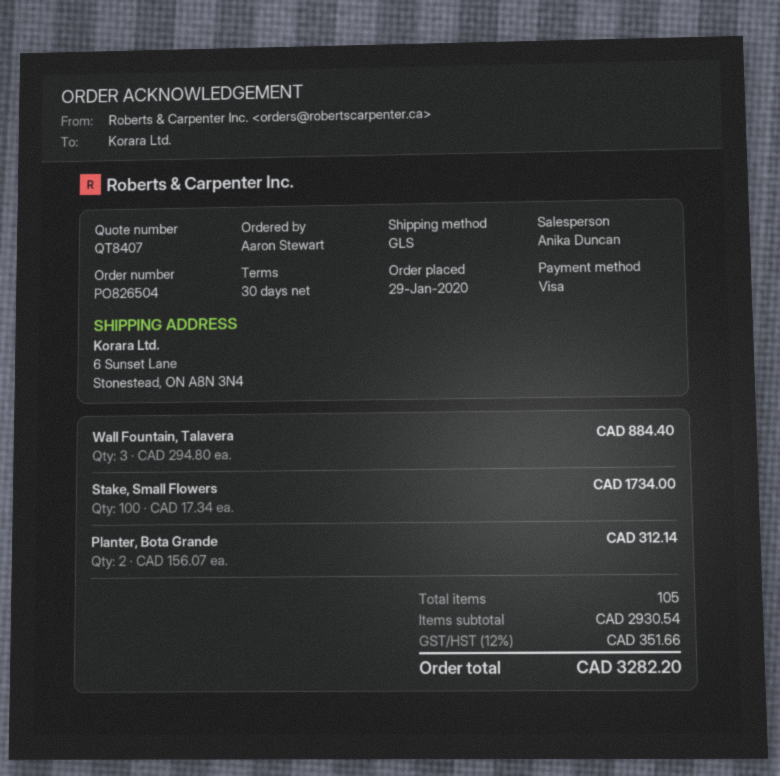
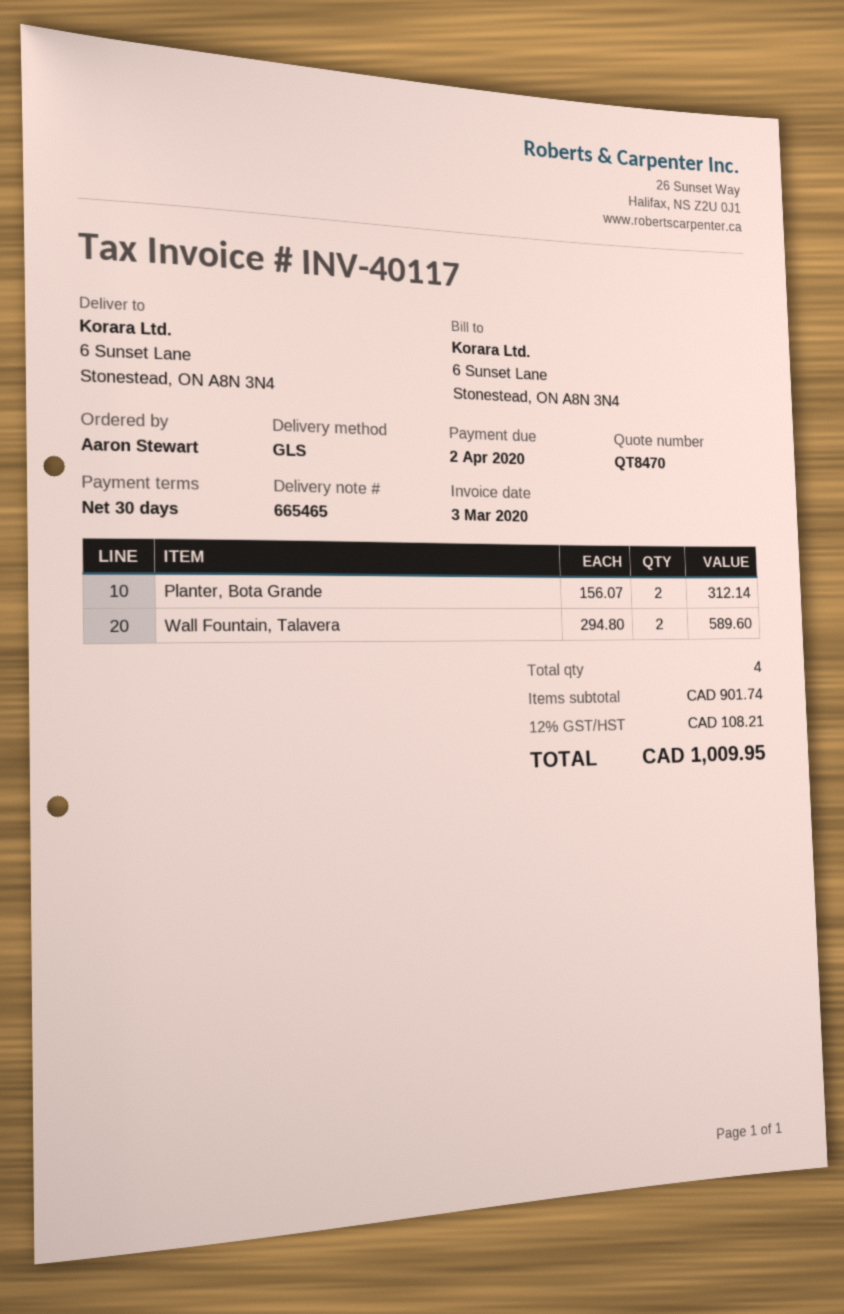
quote number: QT8407 -> QT8470
Wall Fountain, Talavera: 3 x 294.80 = 884.40 -> 2 x 294.80 = 589.60
Stake, Small Flowers: 100 x 17.34 = 1734.00 -> none
total quantity: 105 -> 4
subtotal: 2930.54 -> 901.74
tax: 12% = 351.66 -> 12% = 108.21
total: 3282.20 -> 1009.95

